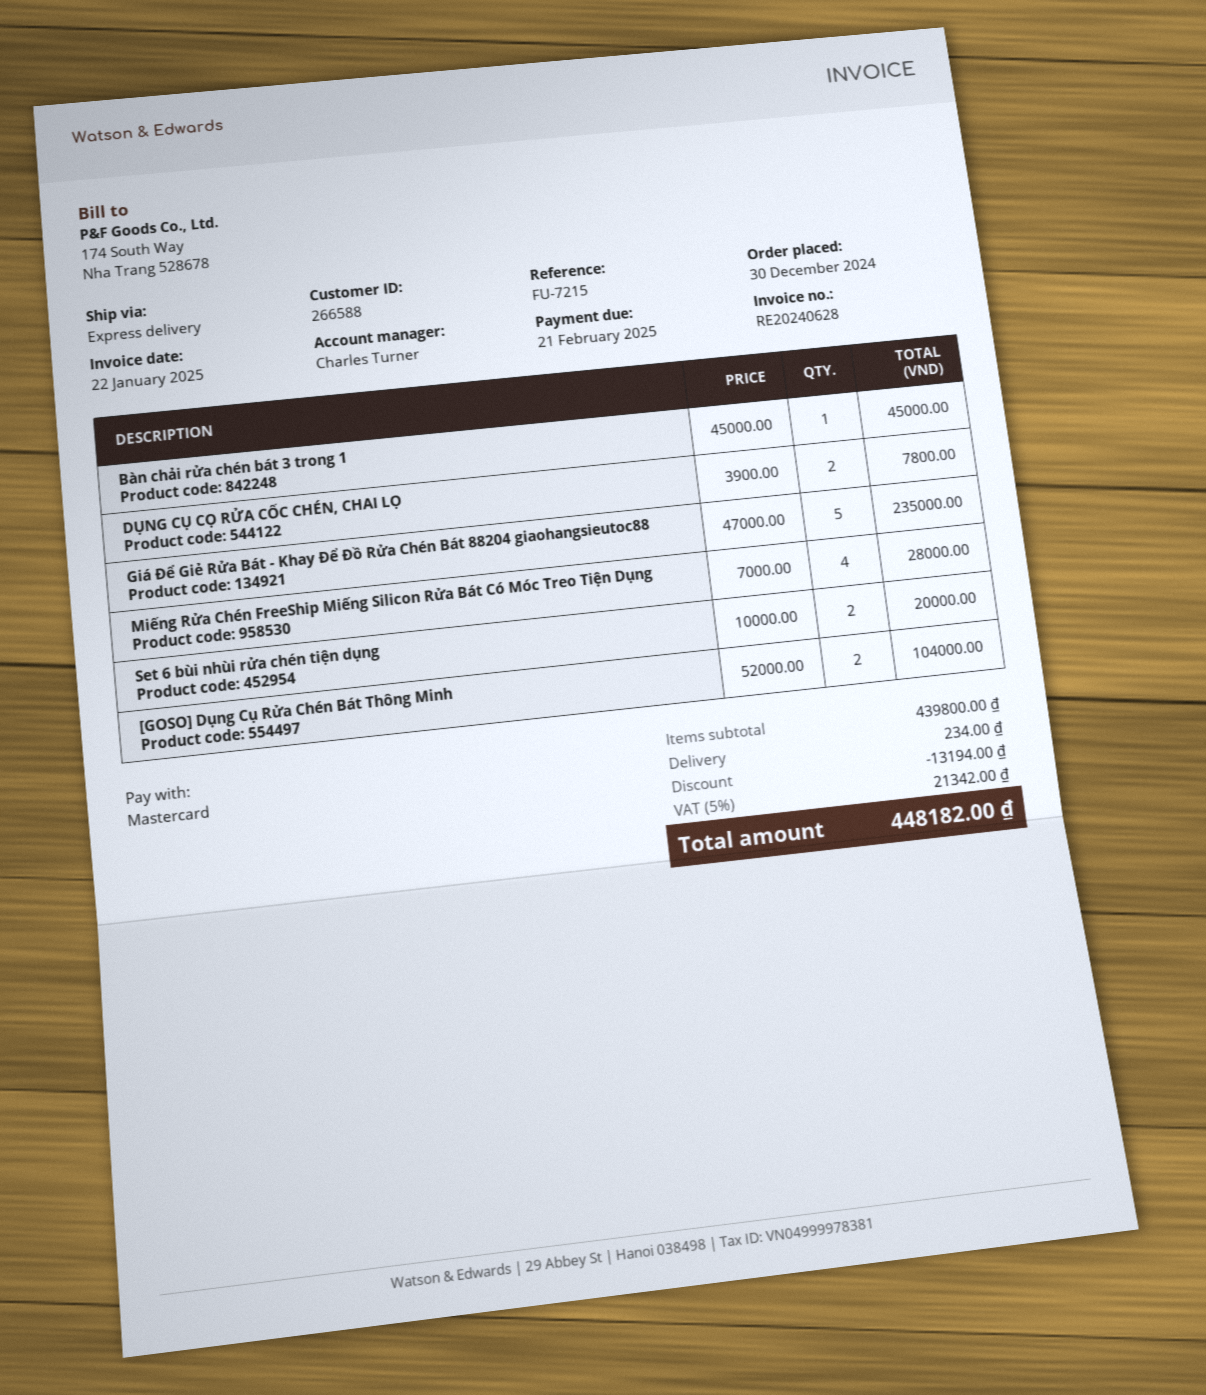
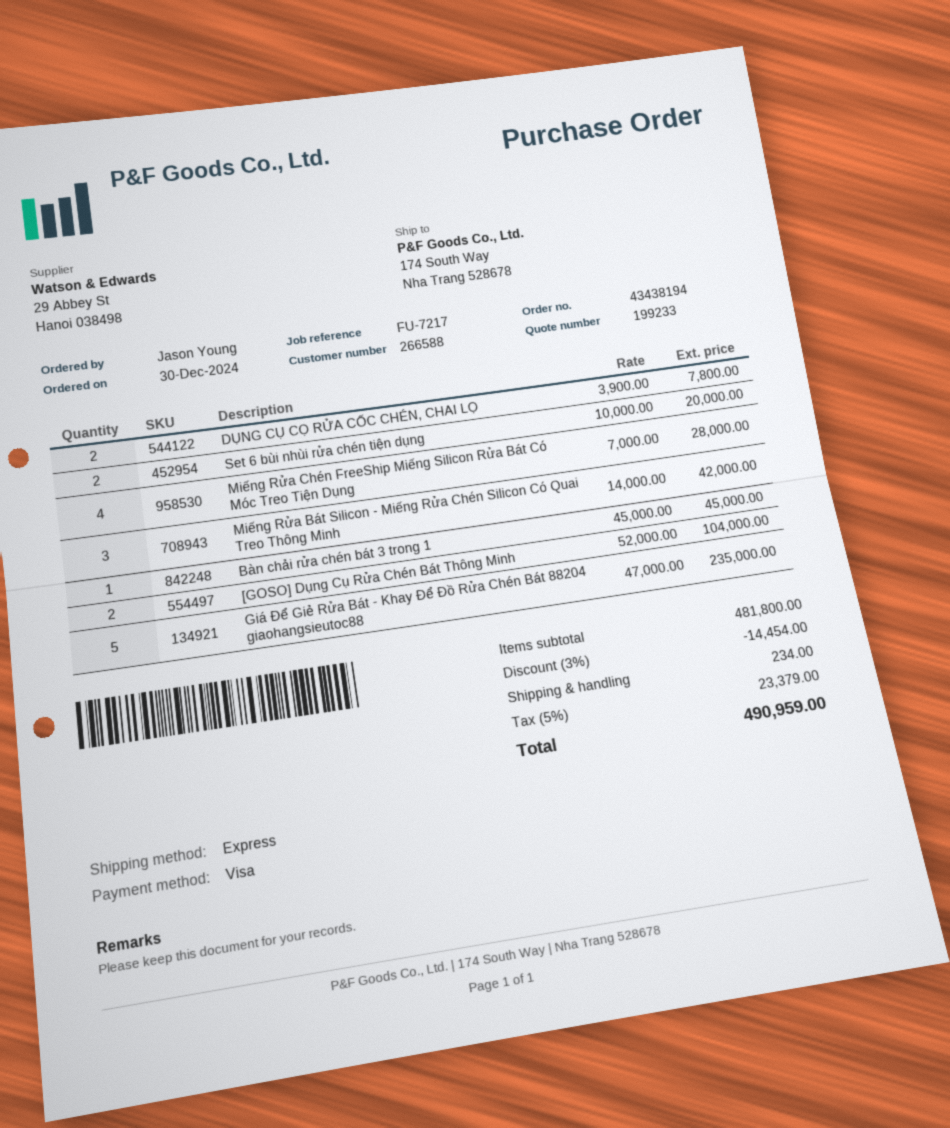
reference: FU-7215 -> FU-7217
payment method: Mastercard -> Visa
Miếng Rửa Bát Silicon - Miếng Rửa Chén Silicon Có Quai Treo Thông Minh: none -> 3 x 14000.00 = 42000.00
subtotal: 439800.00 -> 481800.00
discount: 13194.00 -> 14454.00
tax: 5% = 21342.00 -> 5% = 23379.00
total: 448182.00 -> 490959.00

